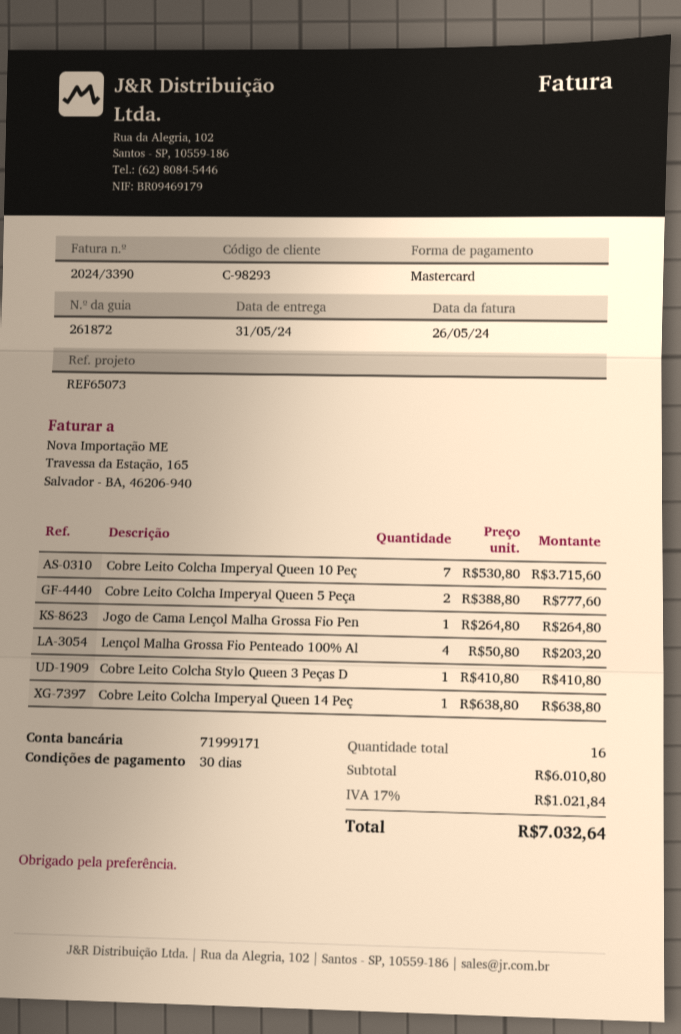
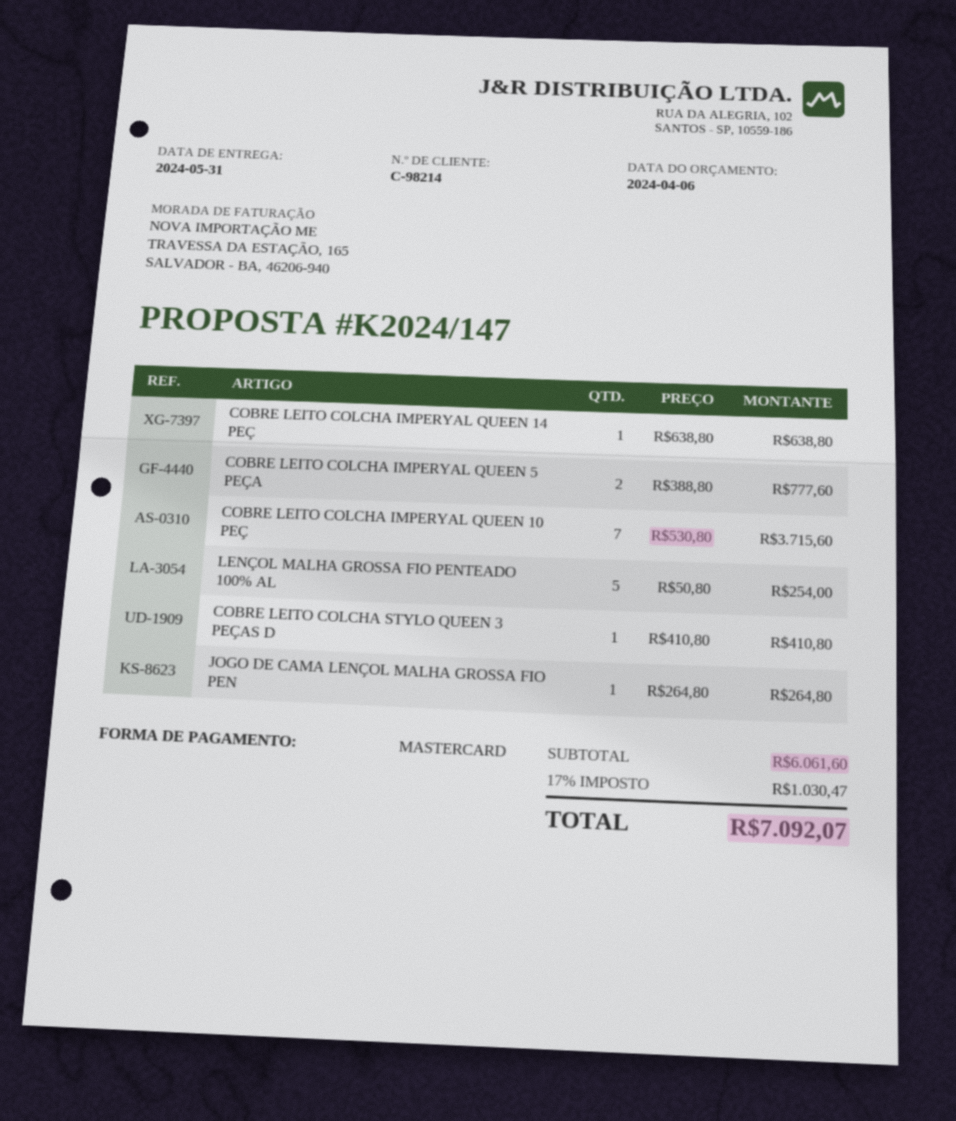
customer number: C-98293 -> C-98214
Lençol Malha Grossa Fio Penteado 100% Al: 4 x 50.80 = 203.20 -> 5 x 50.80 = 254.00
subtotal: 6010.80 -> 6061.60
tax: 17% = 1021.84 -> 17% = 1030.47
total: 7032.64 -> 7092.07

